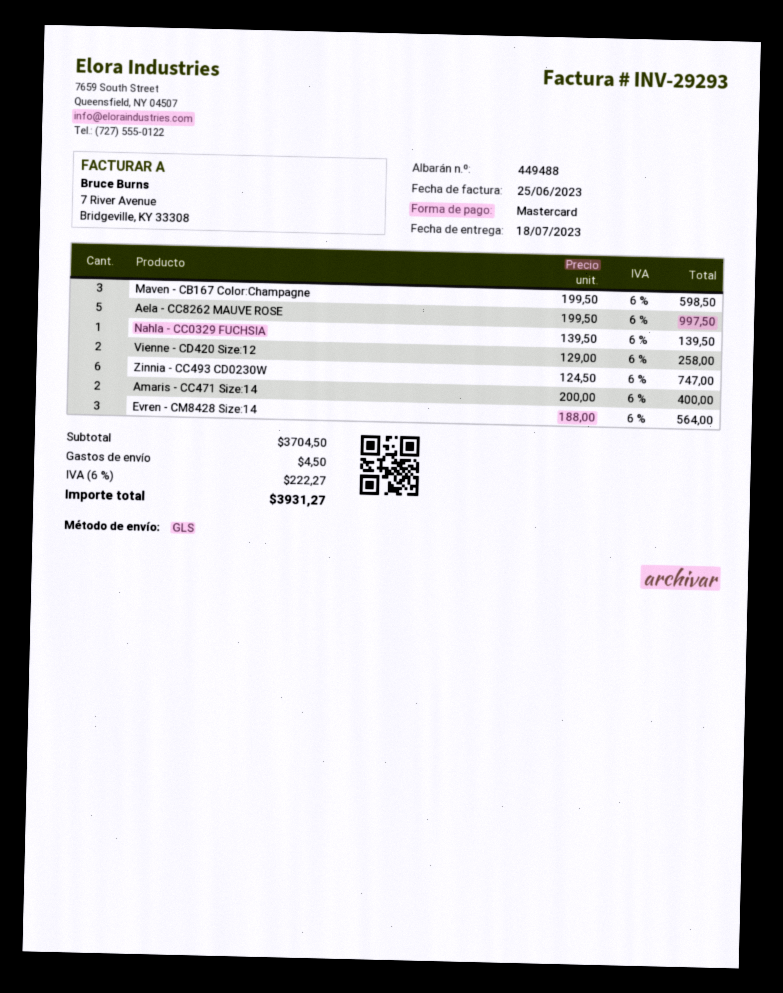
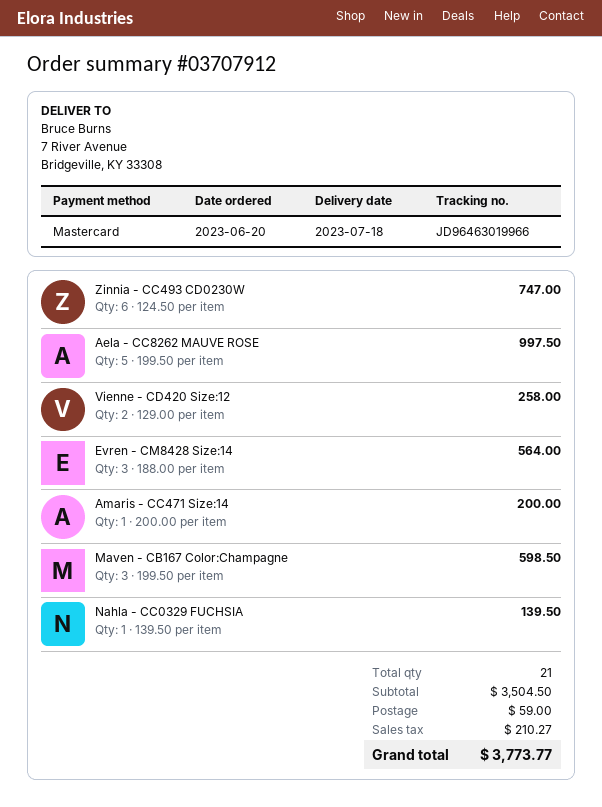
Amaris - CC471 Size:14: 2 x 200.00 = 400.00 -> 1 x 200.00 = 200.00
subtotal: 3704.50 -> 3504.50
shipping: 4.50 -> 59.00
tax: 222.27 -> 210.27
total: 3931.27 -> 3773.77

